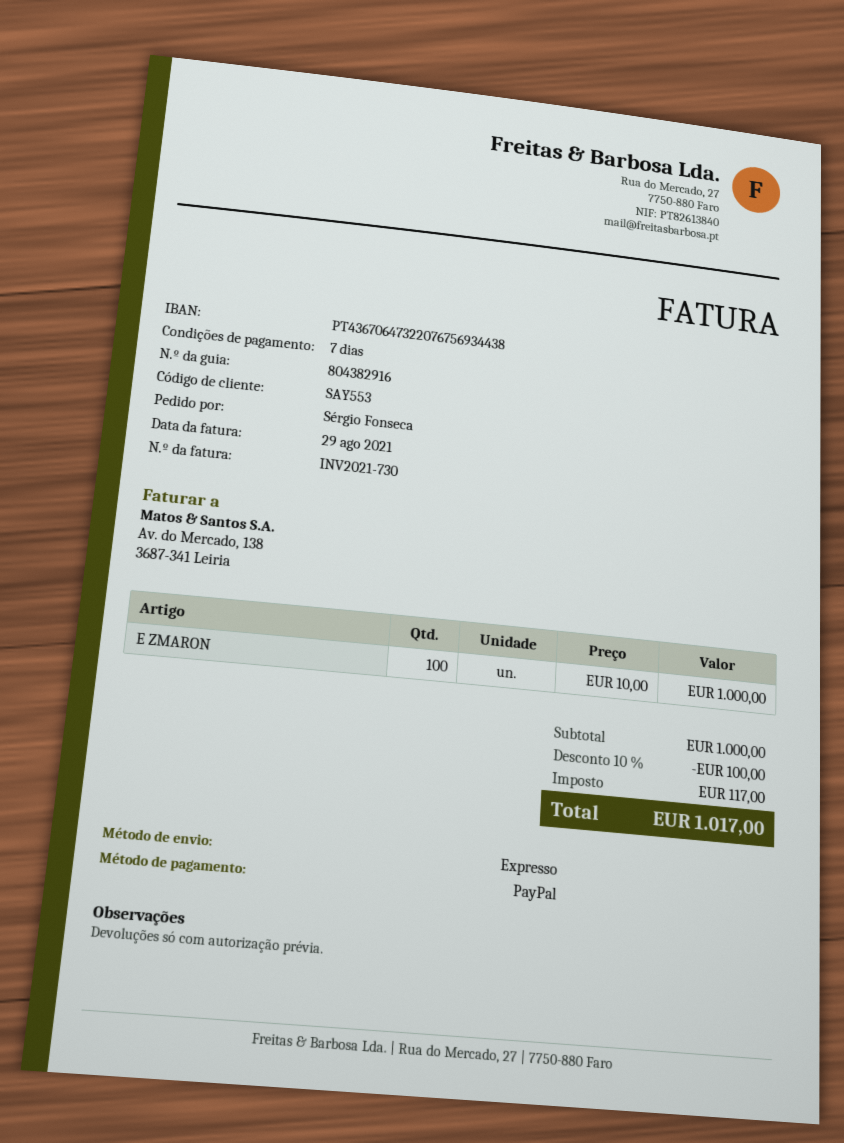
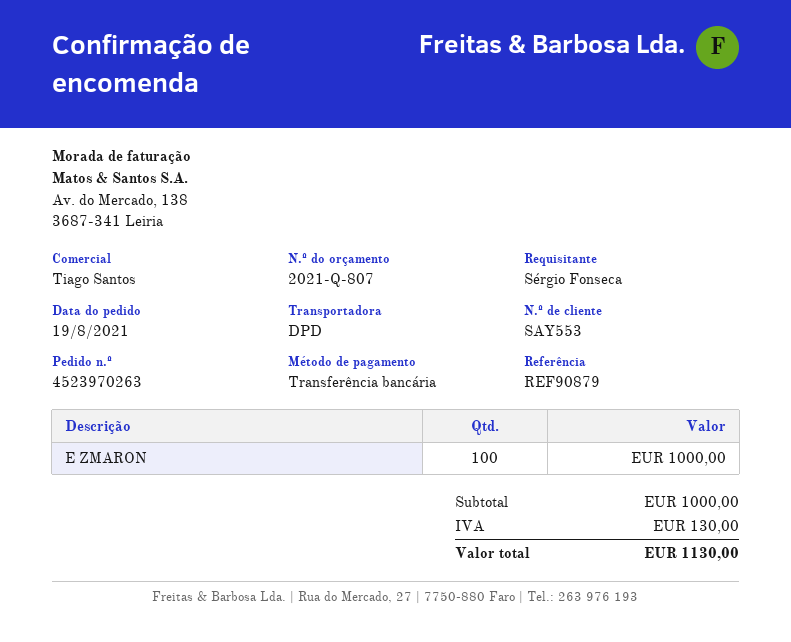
payment method: PayPal -> bank transfer
shipping method: express -> DPD
discount: 10% = 100.00 -> none
tax: 117.00 -> 130.00
total: 1017.00 -> 1130.00

